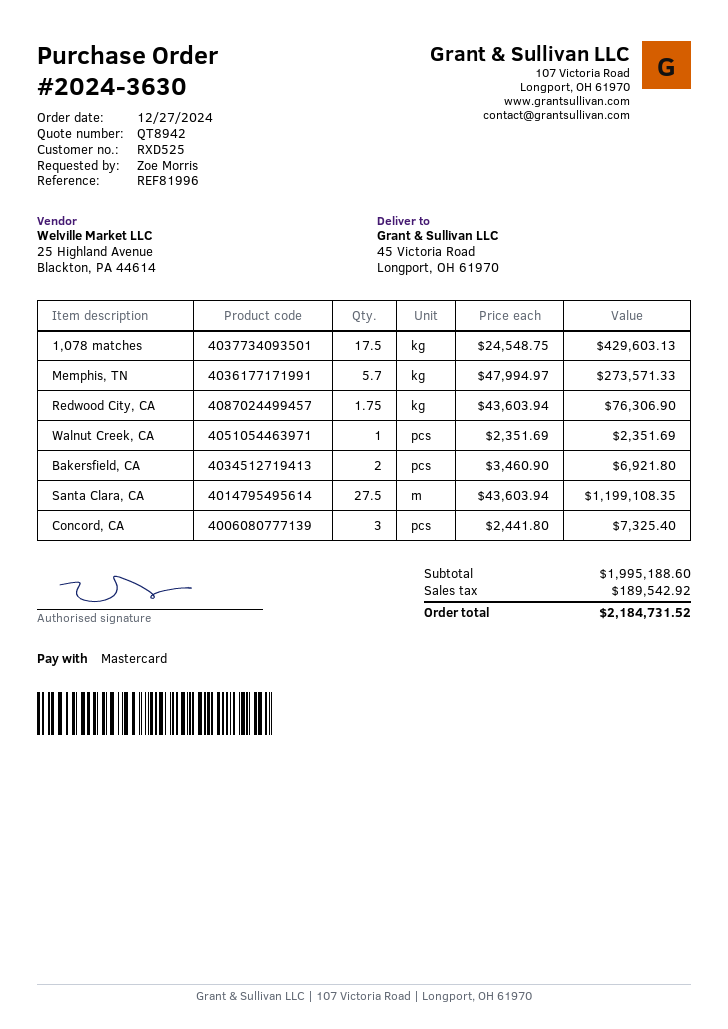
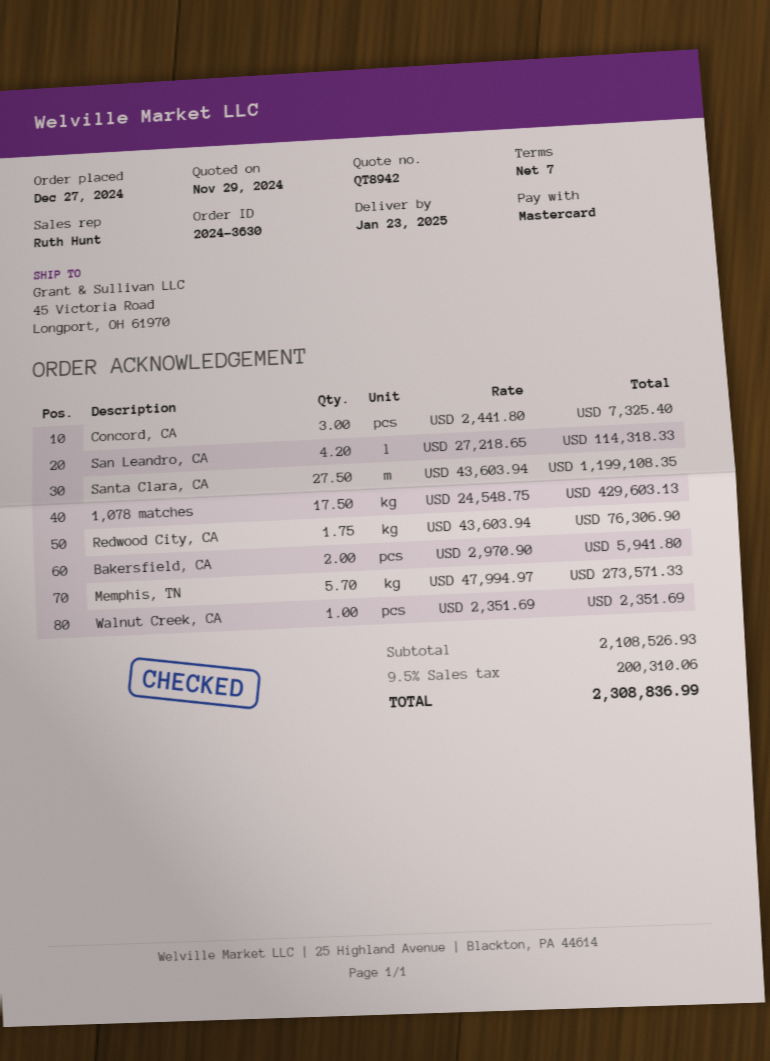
Bakersfield, CA: 2 x 3460.90 = 6921.80 -> 2 x 2970.90 = 5941.80
San Leandro, CA: none -> 4.2 x 27218.65 = 114318.33
subtotal: 1995188.60 -> 2108526.93
tax: 189542.92 -> 200310.06
total: 2184731.52 -> 2308836.99

